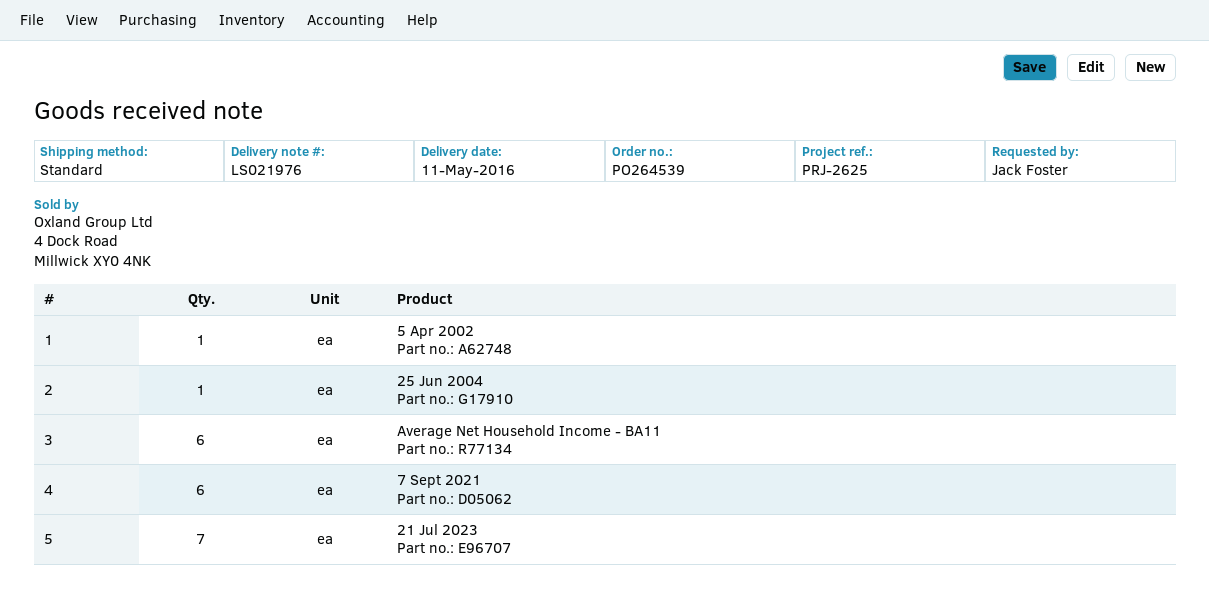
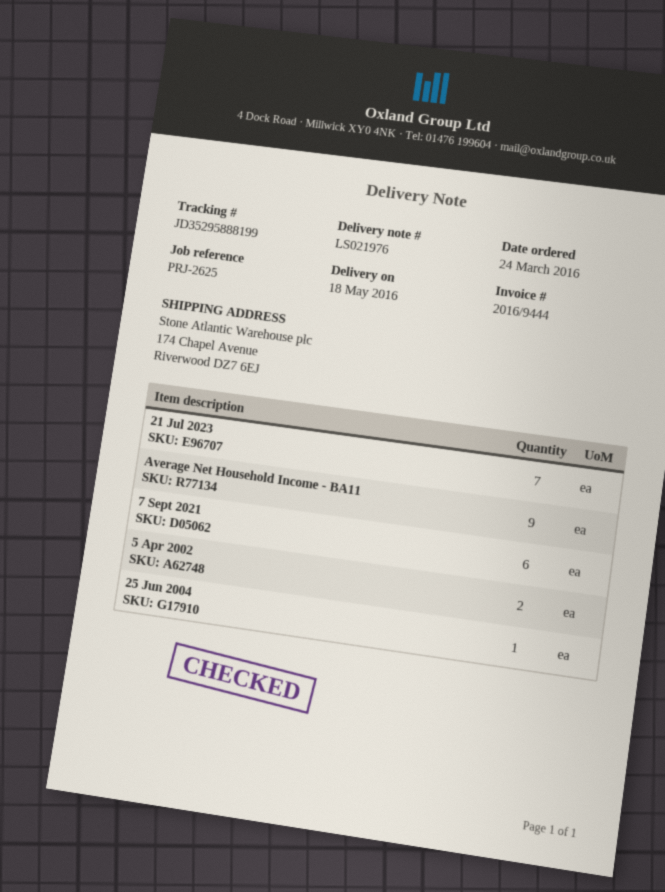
delivery date: 2016-05-11 -> 2016-05-18
5 Apr 2002: 1 -> 2
Average Net Household Income - BA11: 6 -> 9

